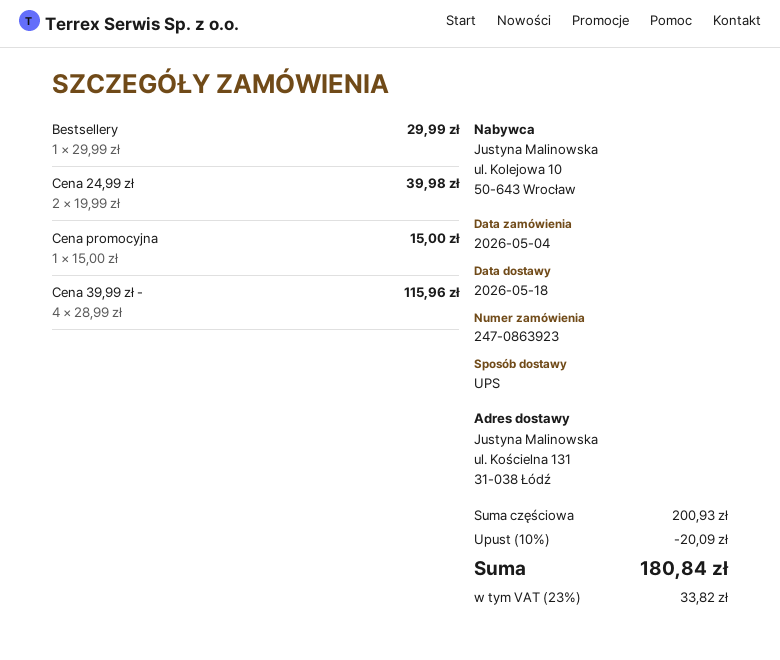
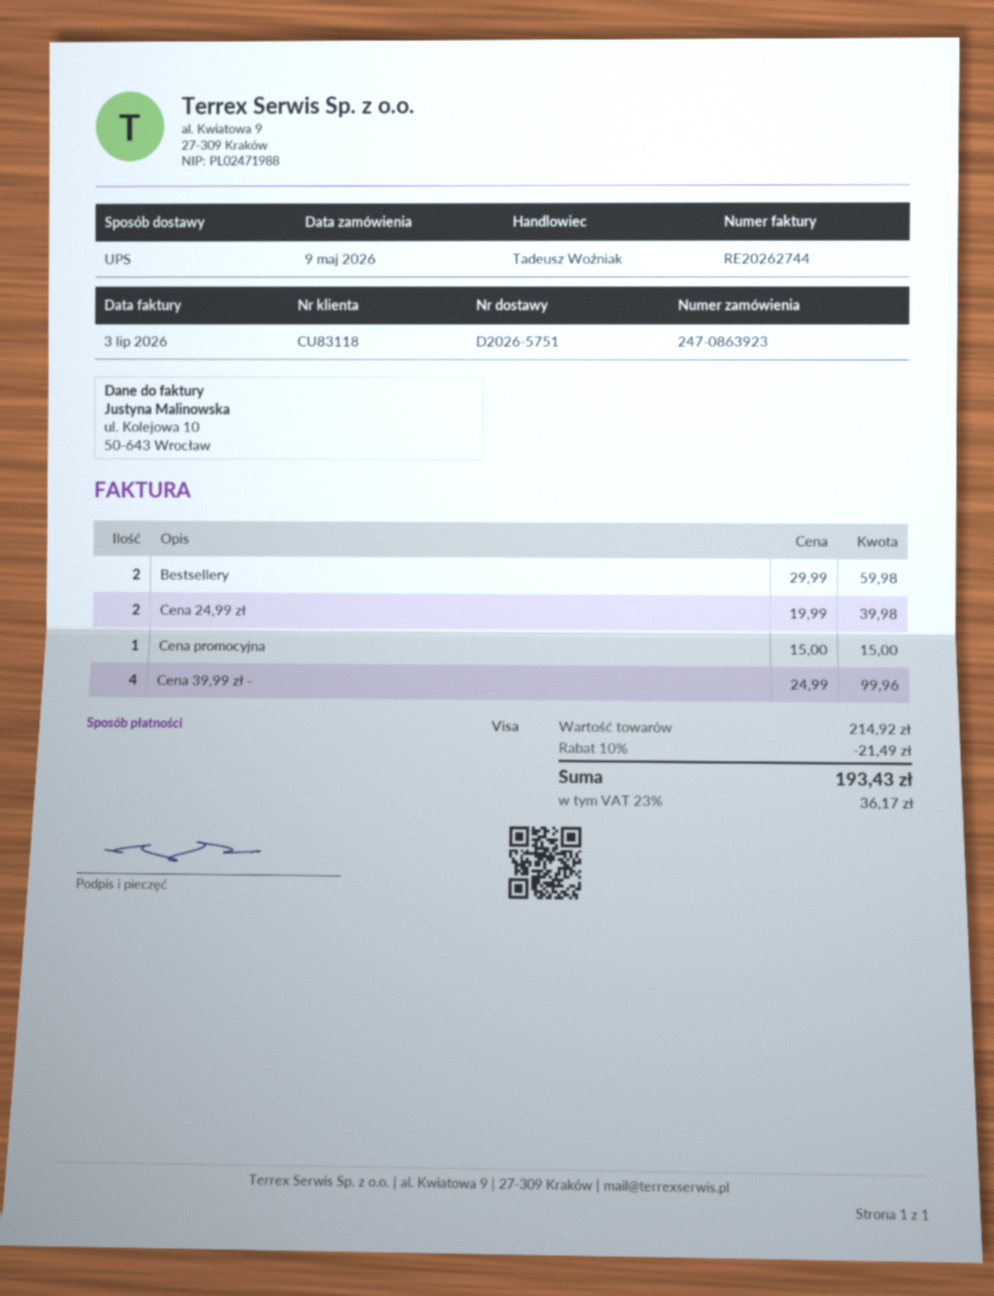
order date: 2026-05-04 -> 2026-05-09
Bestsellery: 1 x 29.99 = 29.99 -> 2 x 29.99 = 59.98
Cena 39,99 zł -: 4 x 28.99 = 115.96 -> 4 x 24.99 = 99.96
subtotal: 200.93 -> 214.92
discount: 10% = 20.09 -> 10% = 21.49
tax: 23% = 33.82 -> 23% = 36.17
total: 180.84 -> 193.43

